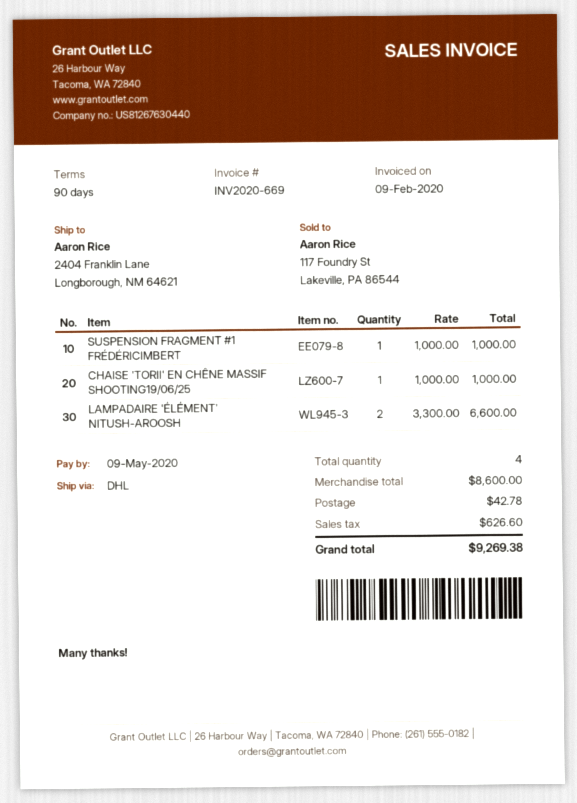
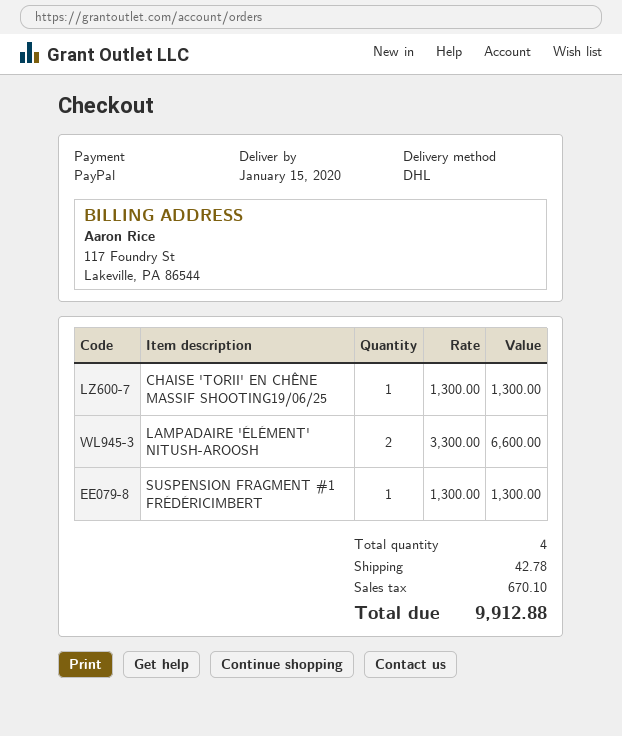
SUSPENSION FRAGMENT #1 FRÉDÉRICIMBERT: 1 x 1000.00 = 1000.00 -> 1 x 1300.00 = 1300.00
CHAISE 'TORII' EN CHÊNE MASSIF SHOOTING19/06/25: 1 x 1000.00 = 1000.00 -> 1 x 1300.00 = 1300.00
tax: 626.60 -> 670.10
total: 9269.38 -> 9912.88

